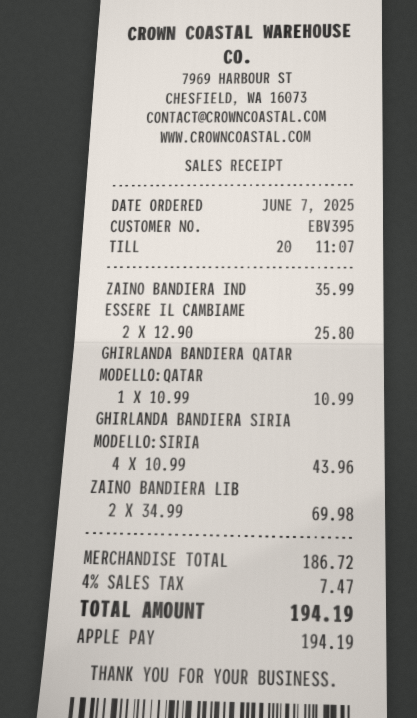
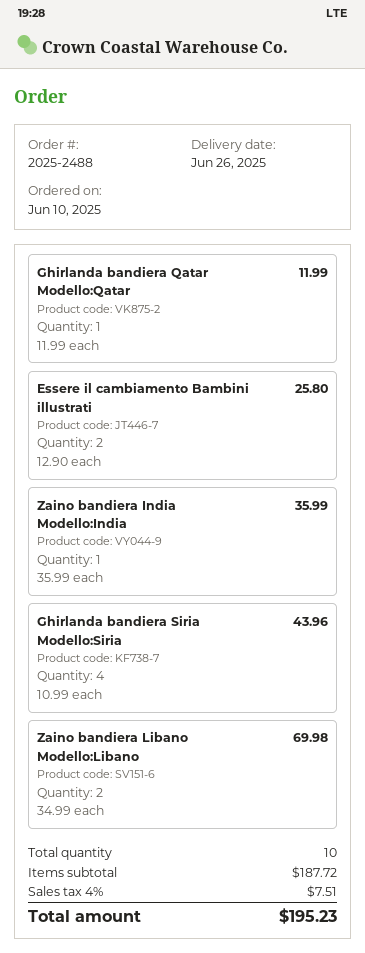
order date: 2025-06-07 -> 2025-06-10
GHIRLANDA BANDIERA QATAR MODELLO:QATAR: 1 x 10.99 = 10.99 -> 1 x 11.99 = 11.99
subtotal: 186.72 -> 187.72
tax: 4% = 7.47 -> 4% = 7.51
total: 194.19 -> 195.23

